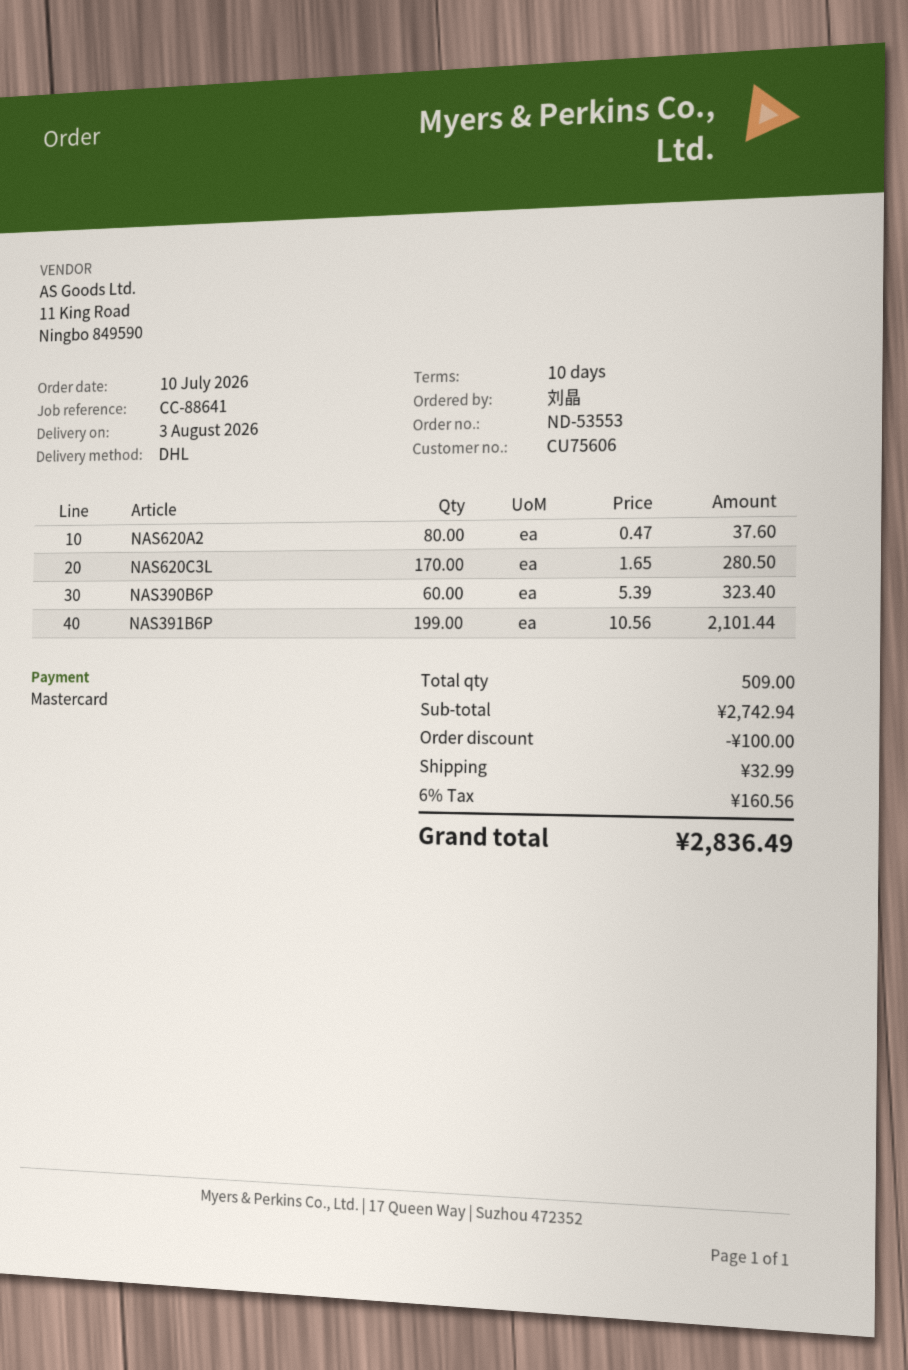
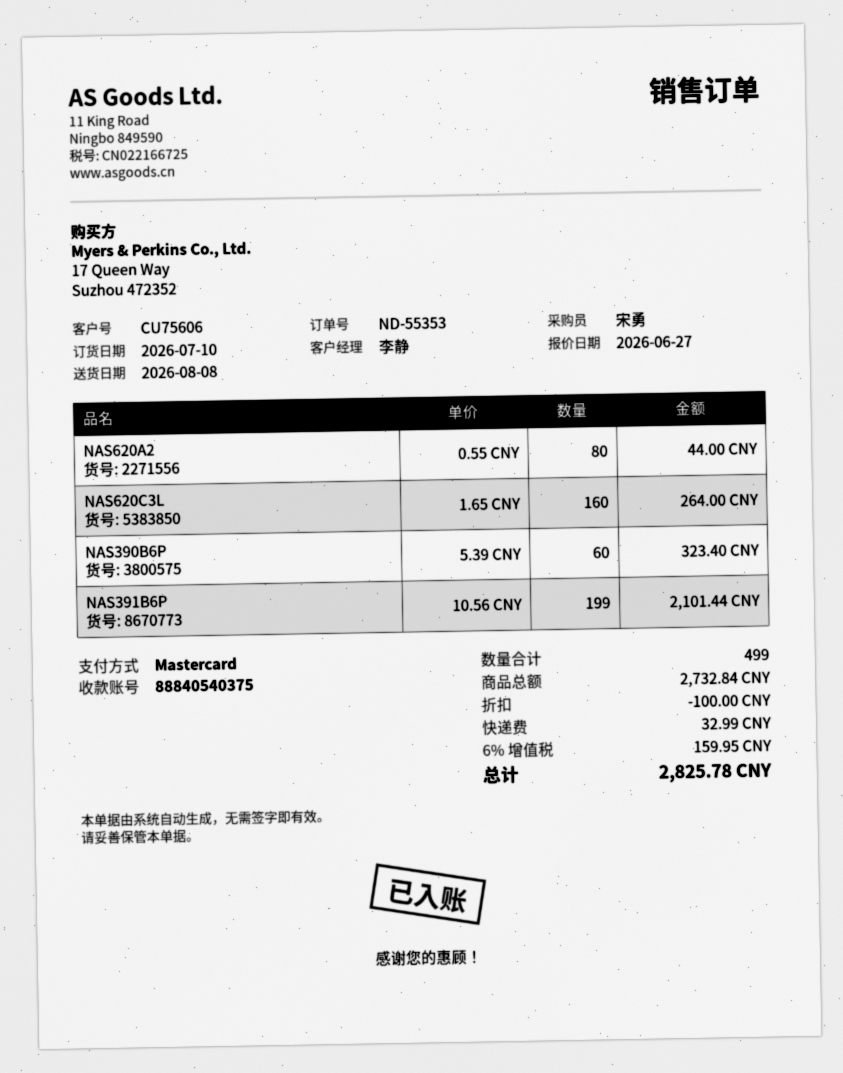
order number: ND-53553 -> ND-55353
delivery date: 2026-08-03 -> 2026-08-08
ordered by: 刘晶 -> 宋勇
NAS620A2: 80 x 0.47 = 37.60 -> 80 x 0.55 = 44.00
NAS620C3L: 170 x 1.65 = 280.50 -> 160 x 1.65 = 264.00
total quantity: 509 -> 499
subtotal: 2742.94 -> 2732.84
tax: 6% = 160.56 -> 6% = 159.95
total: 2836.49 -> 2825.78

